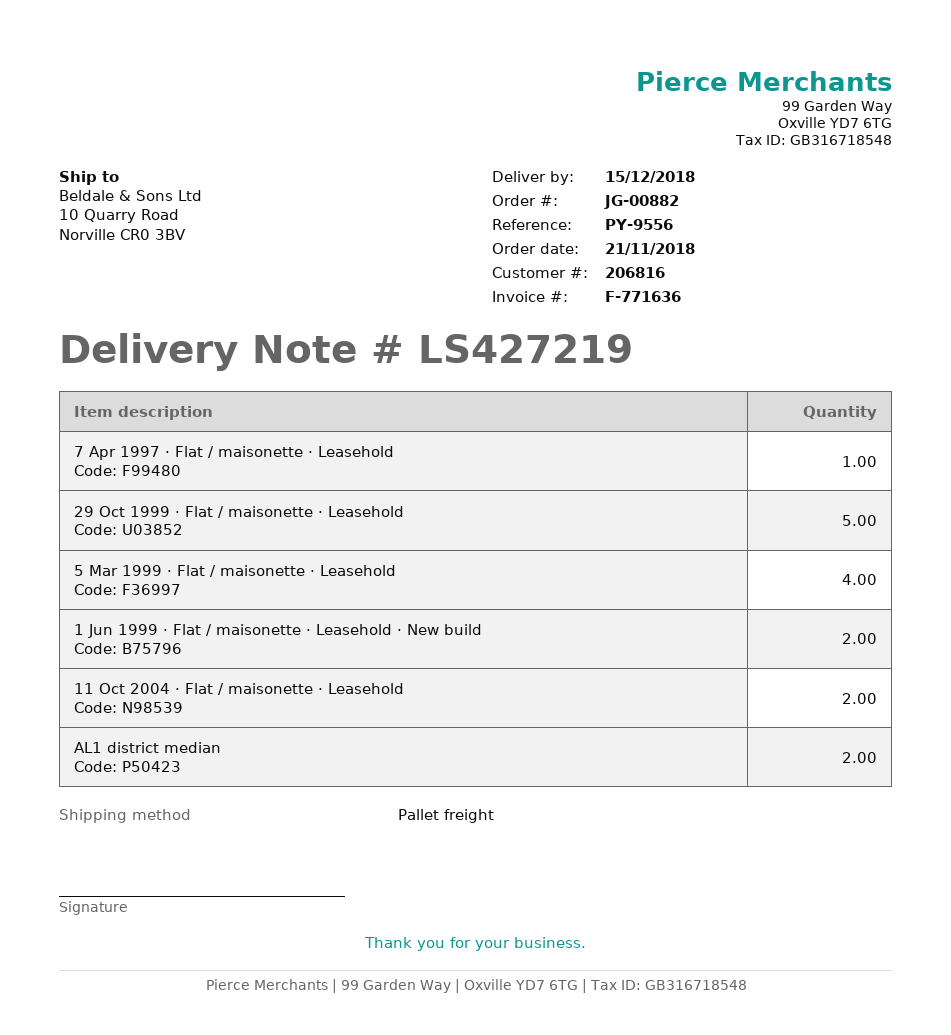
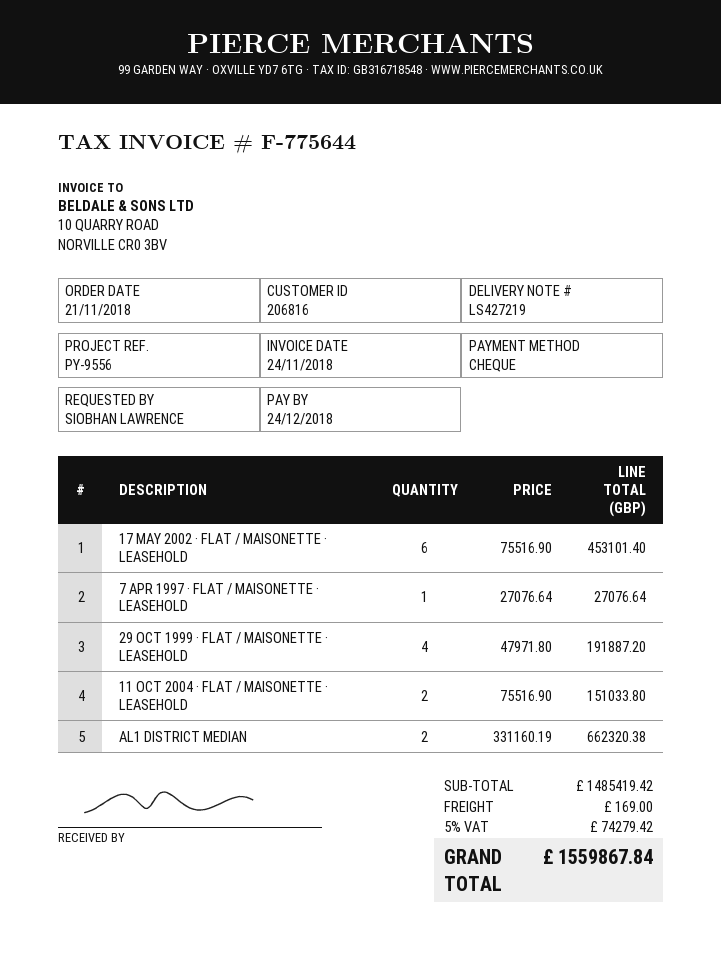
invoice number: F-771636 -> F-775644
29 Oct 1999 · Flat / maisonette · Leasehold: 5 -> 4
5 Mar 1999 · Flat / maisonette · Leasehold: 4 -> none
1 Jun 1999 · Flat / maisonette · Leasehold · New build: 2 -> none
17 MAY 2002 · FLAT / MAISONETTE · LEASEHOLD: none -> 6

